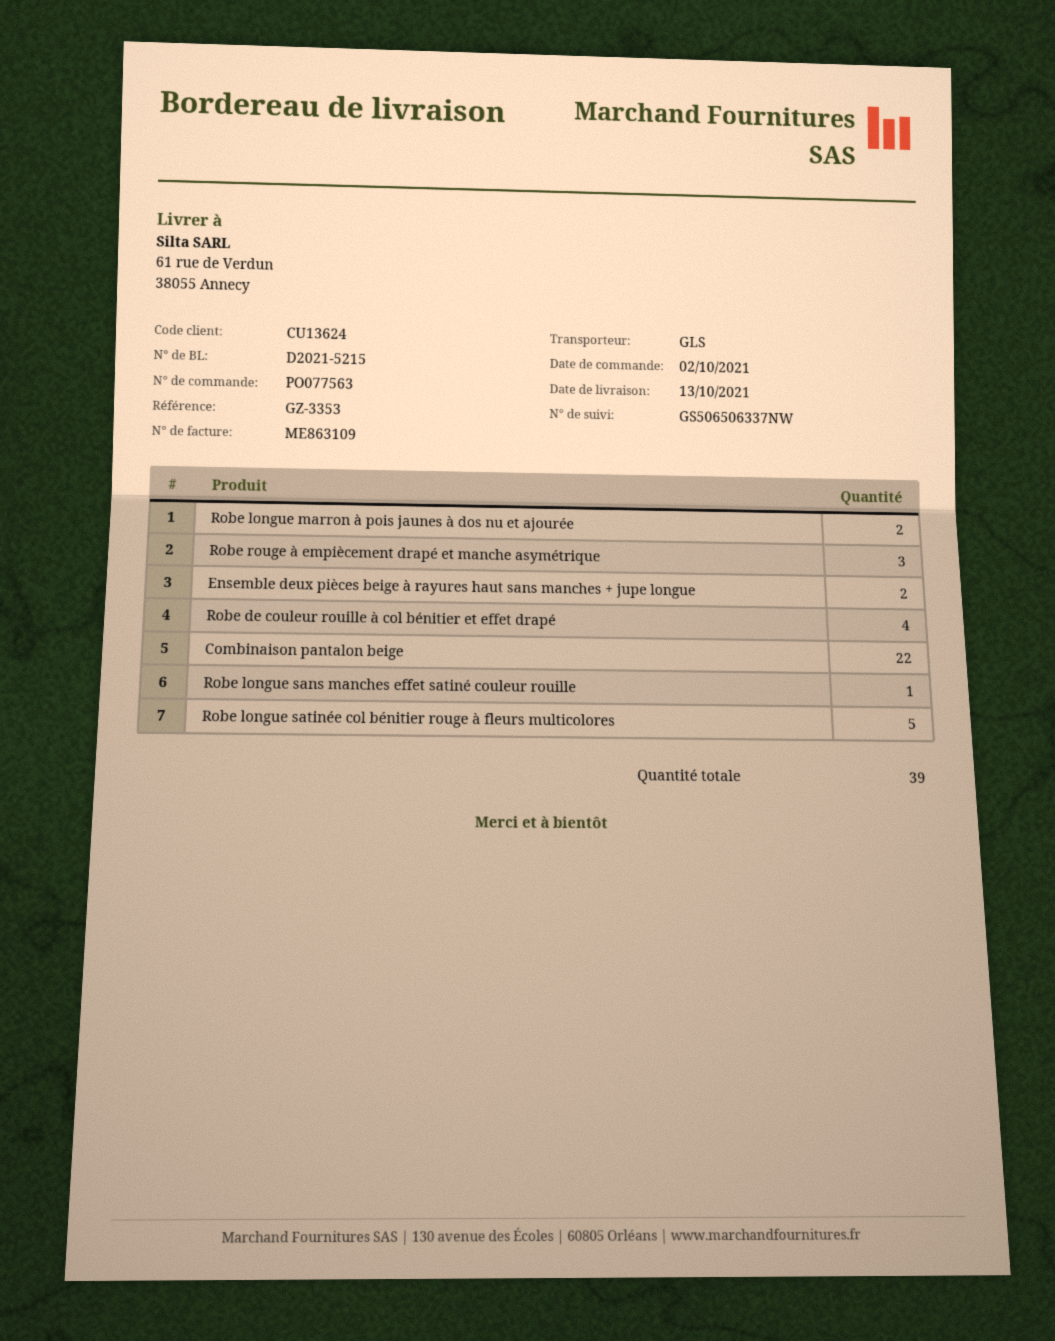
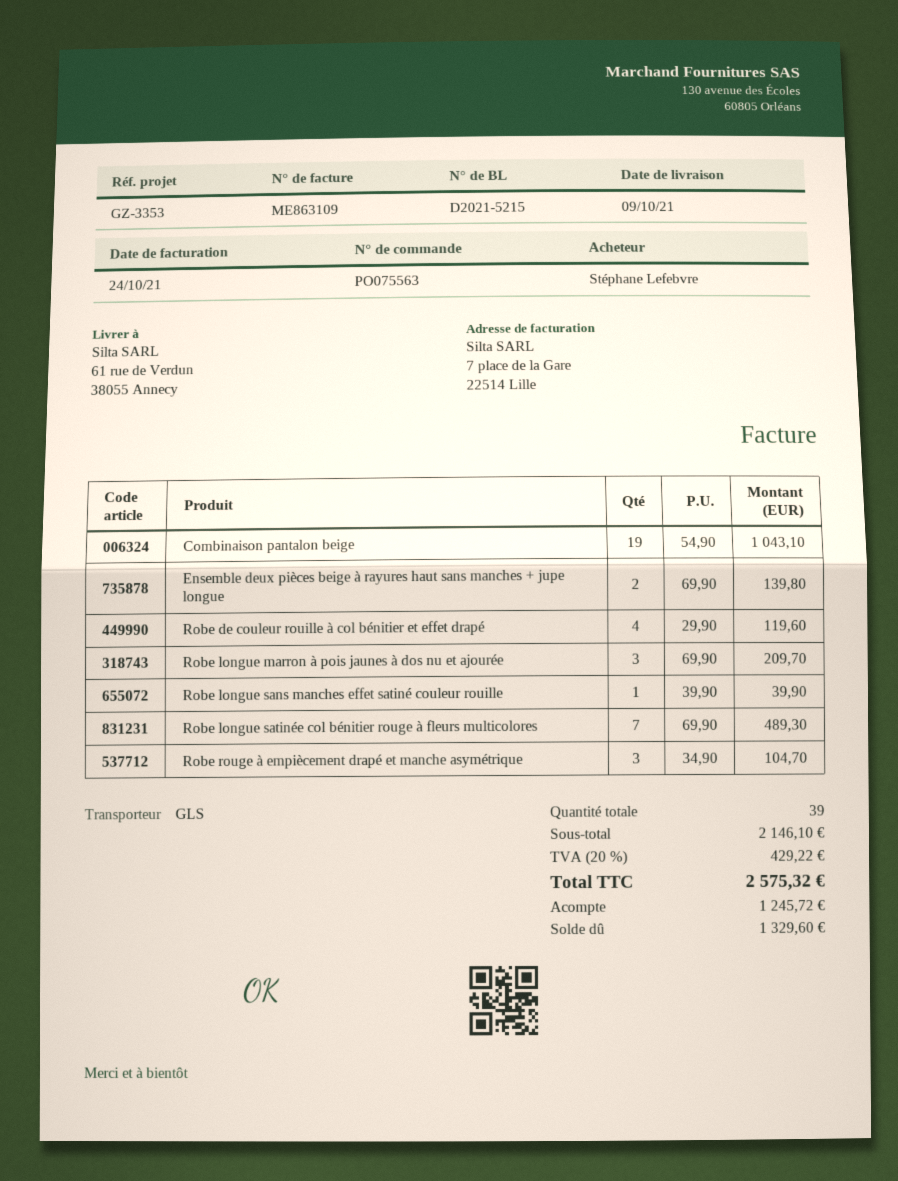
order number: PO077563 -> PO075563
delivery date: 2021-10-13 -> 2021-10-09
Robe longue marron à pois jaunes à dos nu et ajourée: 2 -> 3
Combinaison pantalon beige: 22 -> 19
Robe longue satinée col bénitier rouge à fleurs multicolores: 5 -> 7

